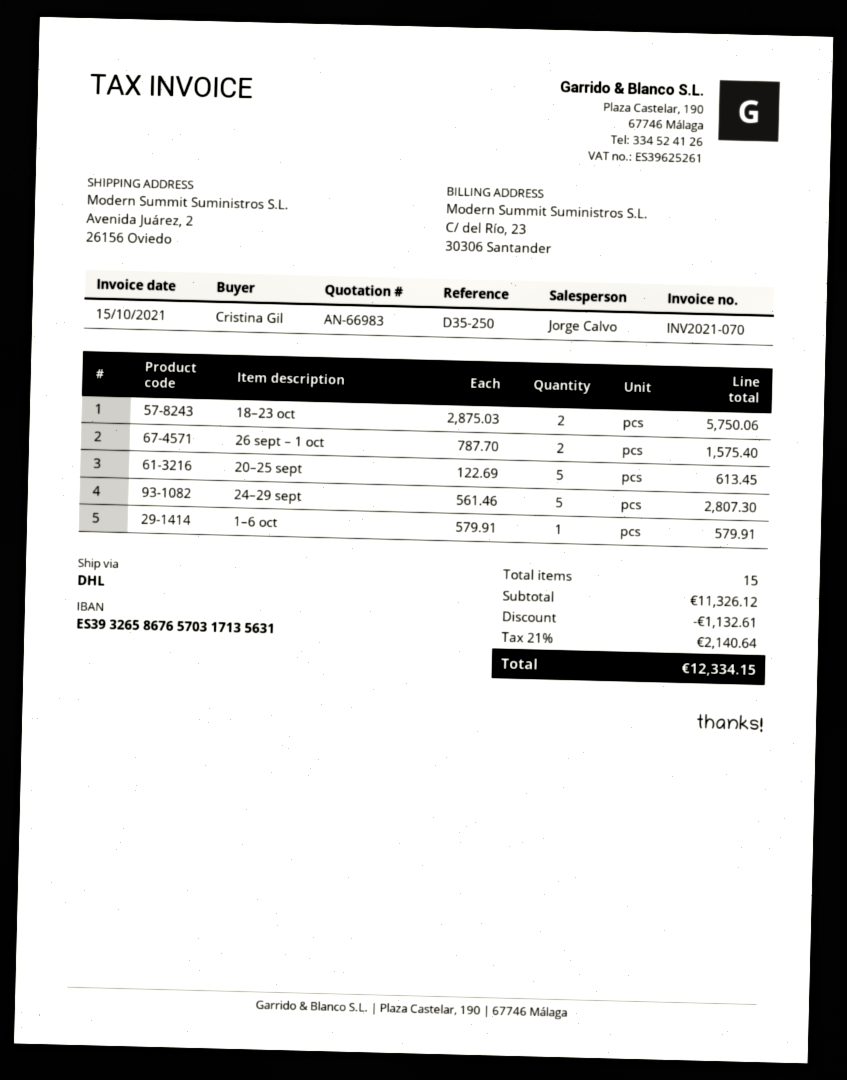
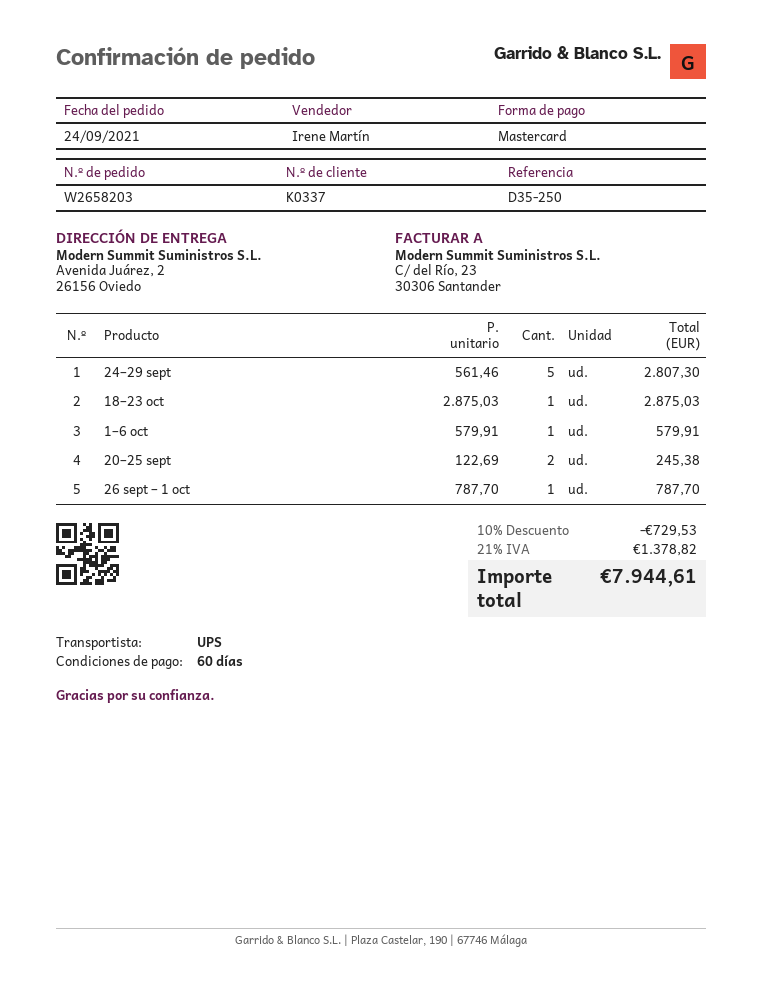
sales rep: Jorge Calvo -> Irene Martín
shipping method: DHL -> UPS
18–23 oct: 2 x 2875.03 = 5750.06 -> 1 x 2875.03 = 2875.03
26 sept – 1 oct: 2 x 787.70 = 1575.40 -> 1 x 787.70 = 787.70
20–25 sept: 5 x 122.69 = 613.45 -> 2 x 122.69 = 245.38
discount: 1132.61 -> 729.53
tax: 21% = 2140.64 -> 21% = 1378.82
total: 12334.15 -> 7944.61

